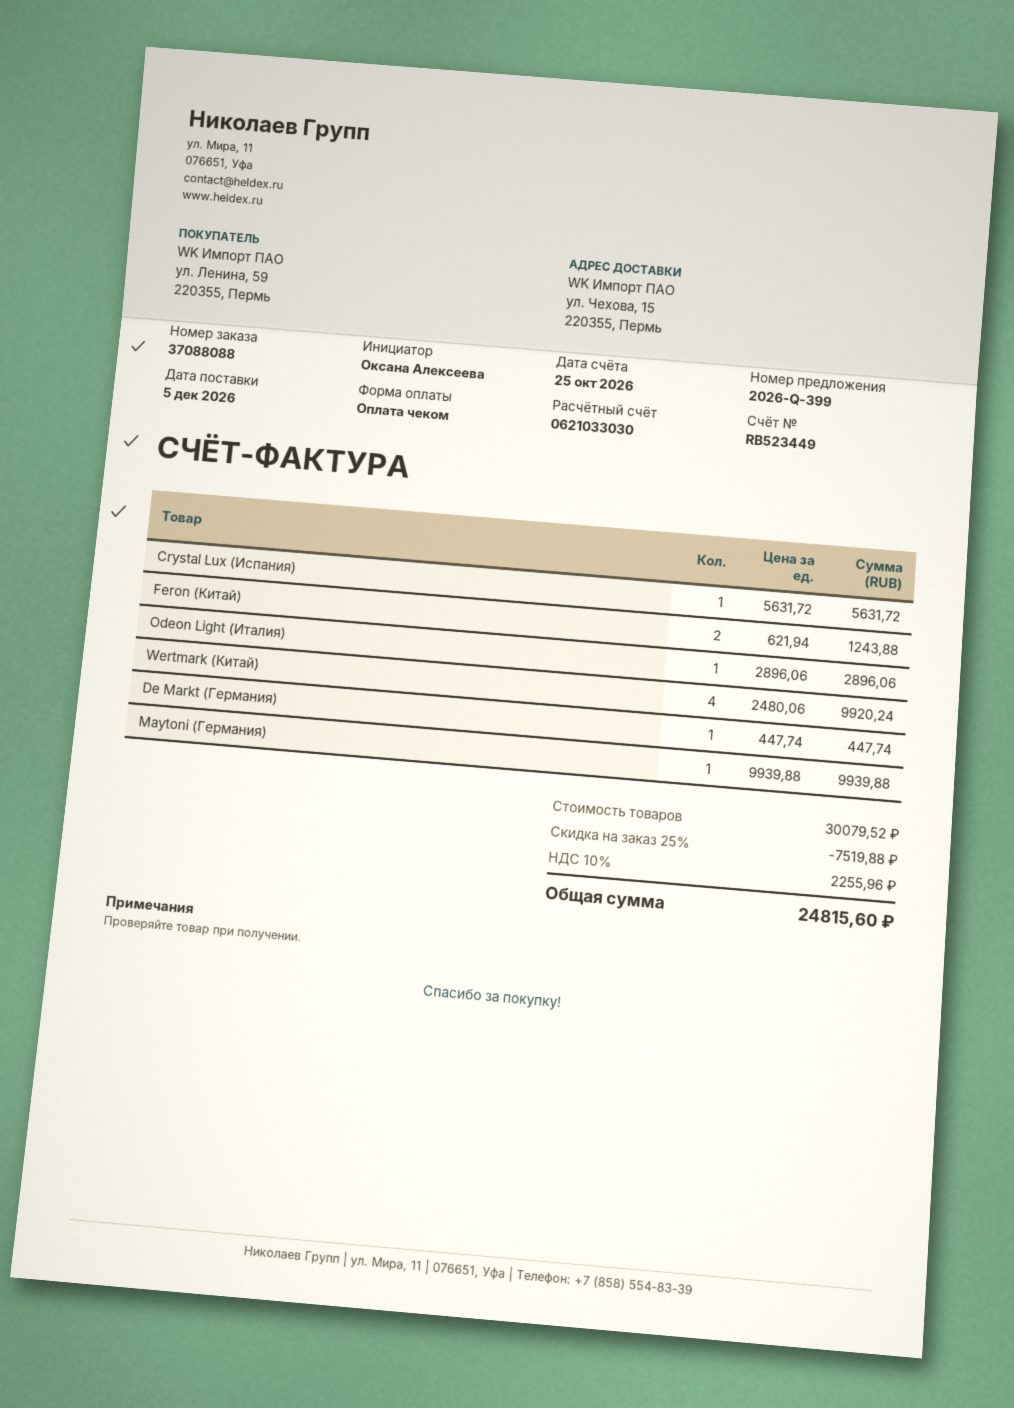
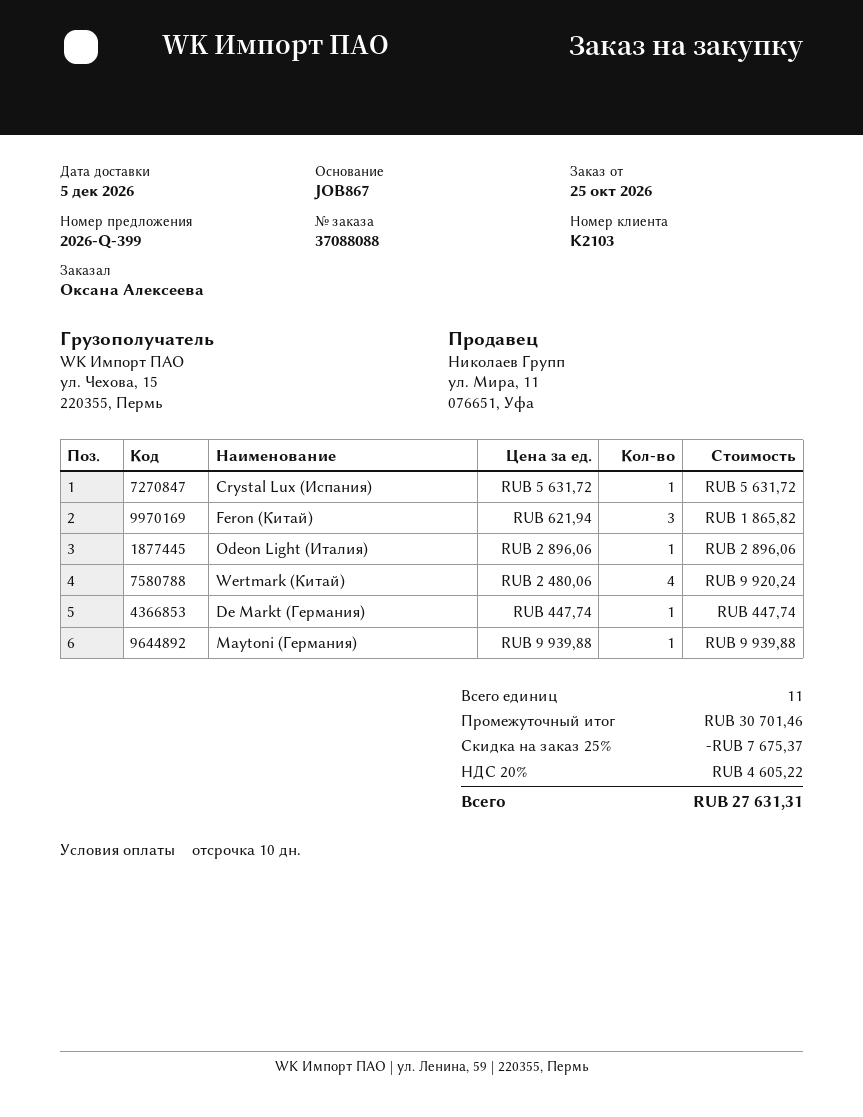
Feron (Китай): 2 x 621.94 = 1243.88 -> 3 x 621.94 = 1865.82
subtotal: 30079.52 -> 30701.46
discount: 25% = 7519.88 -> 25% = 7675.37
tax: 10% = 2255.96 -> 20% = 4605.22
total: 24815.60 -> 27631.31

